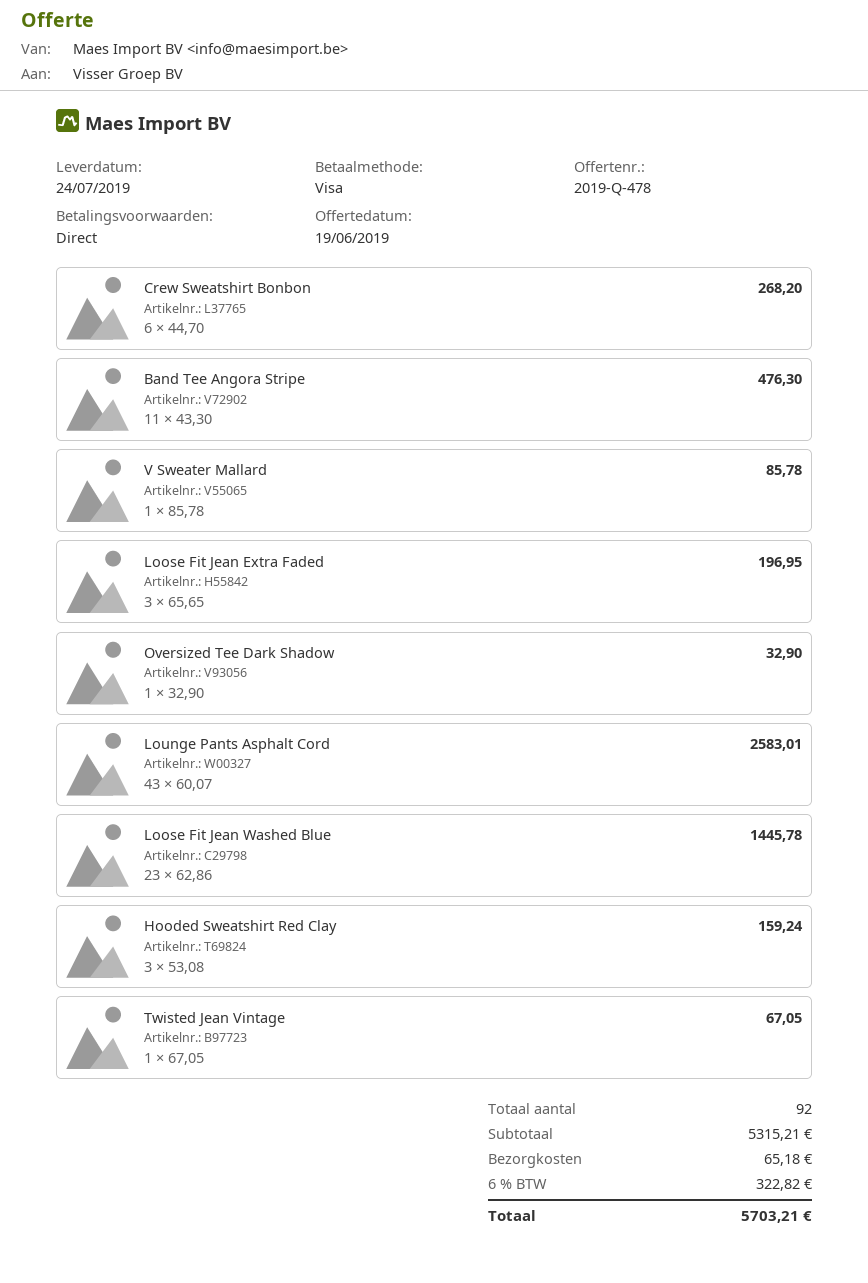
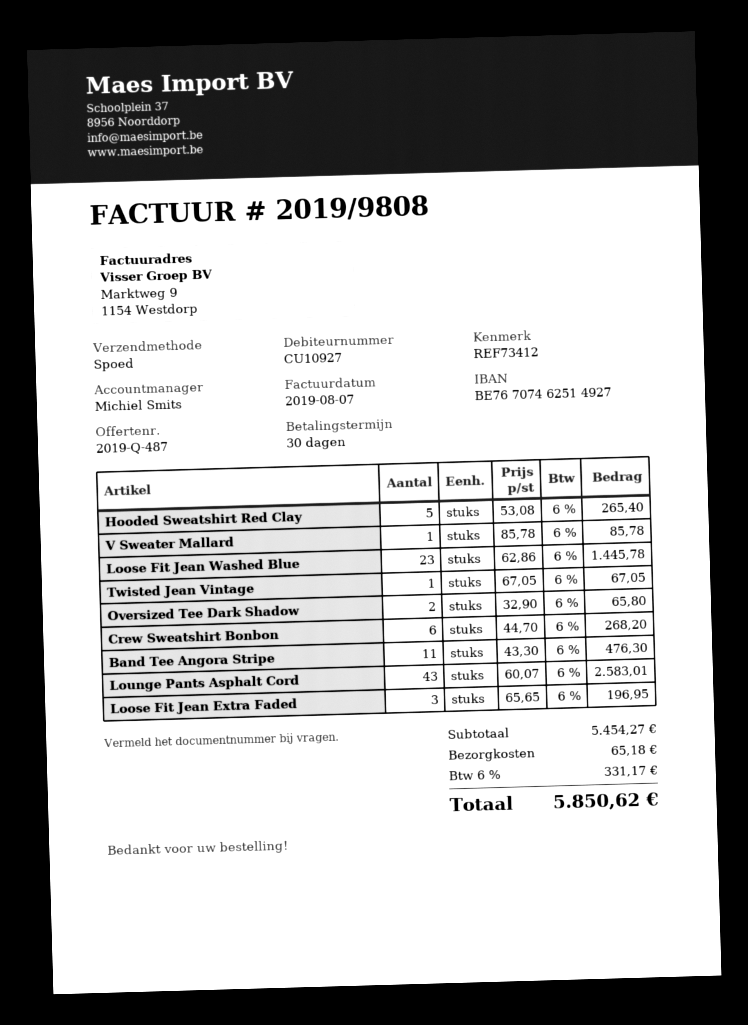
quote number: 2019-Q-478 -> 2019-Q-487
payment terms: on receipt -> 30 days
Oversized Tee Dark Shadow: 1 x 32.90 = 32.90 -> 2 x 32.90 = 65.80
Hooded Sweatshirt Red Clay: 3 x 53.08 = 159.24 -> 5 x 53.08 = 265.40
subtotal: 5315.21 -> 5454.27
tax: 6% = 322.82 -> 6% = 331.17
total: 5703.21 -> 5850.62

